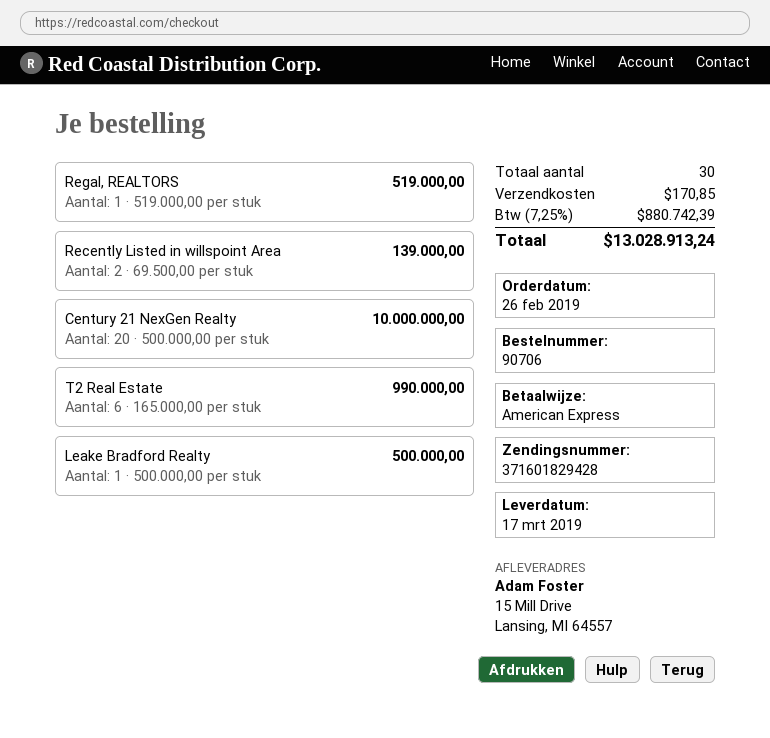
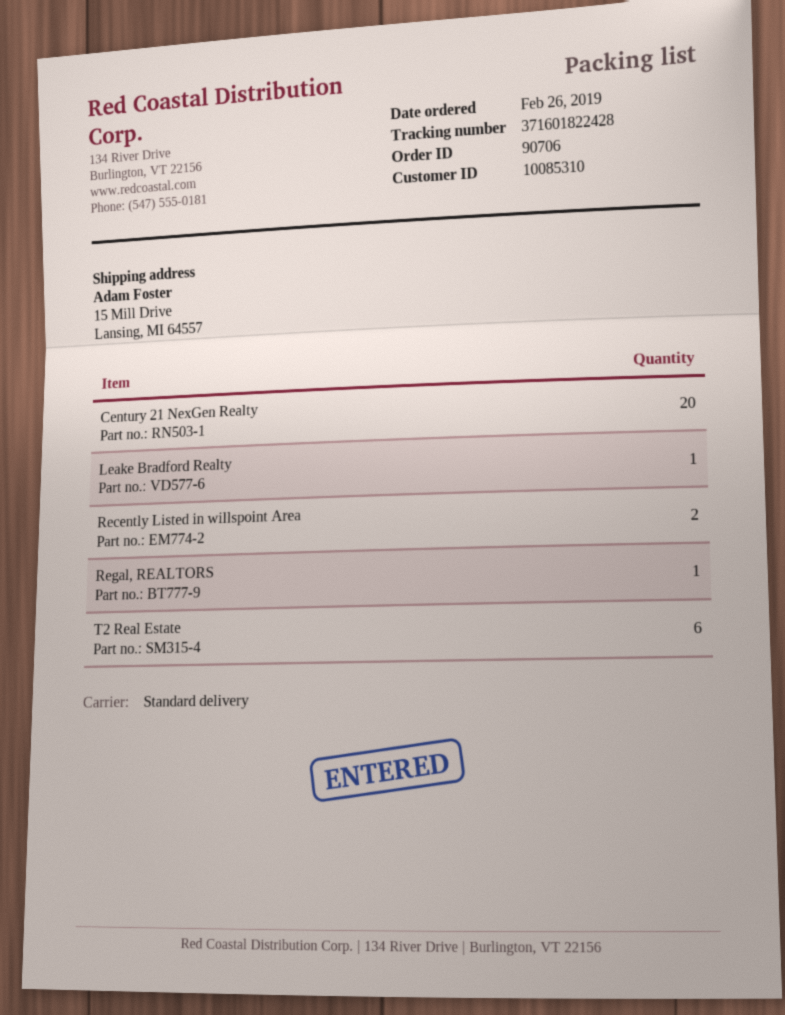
tracking number: 371601829428 -> 371601822428

